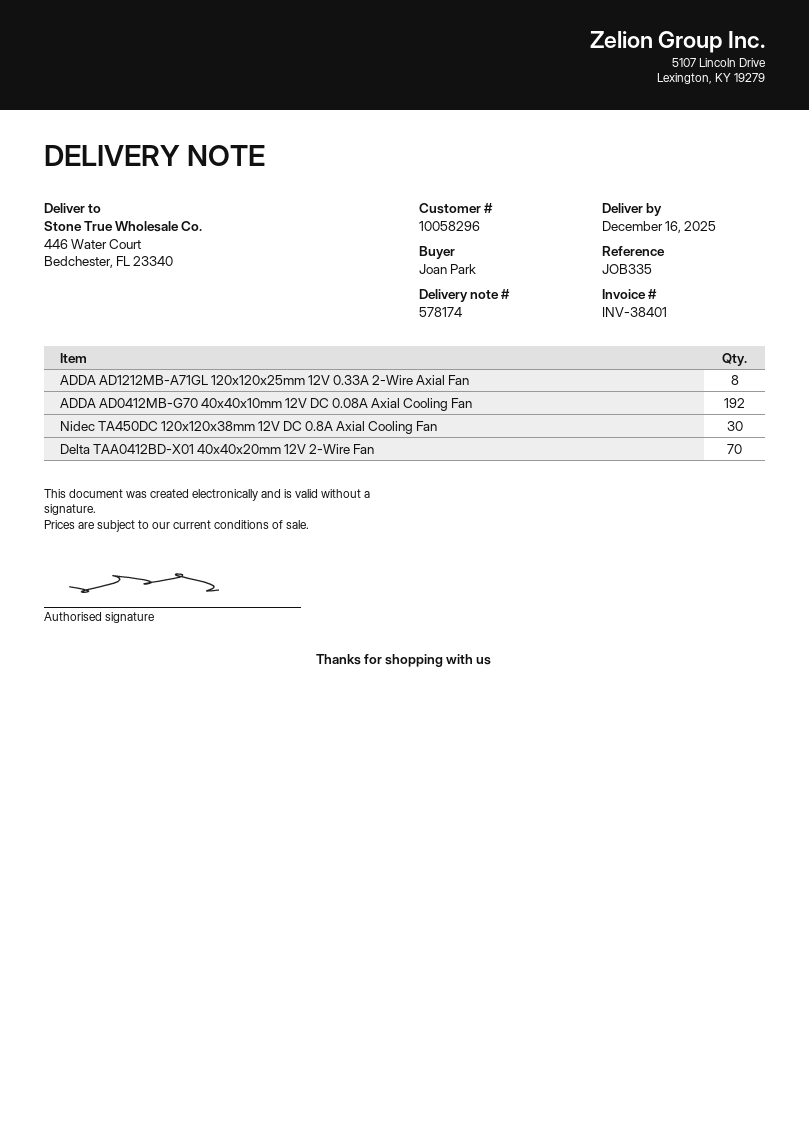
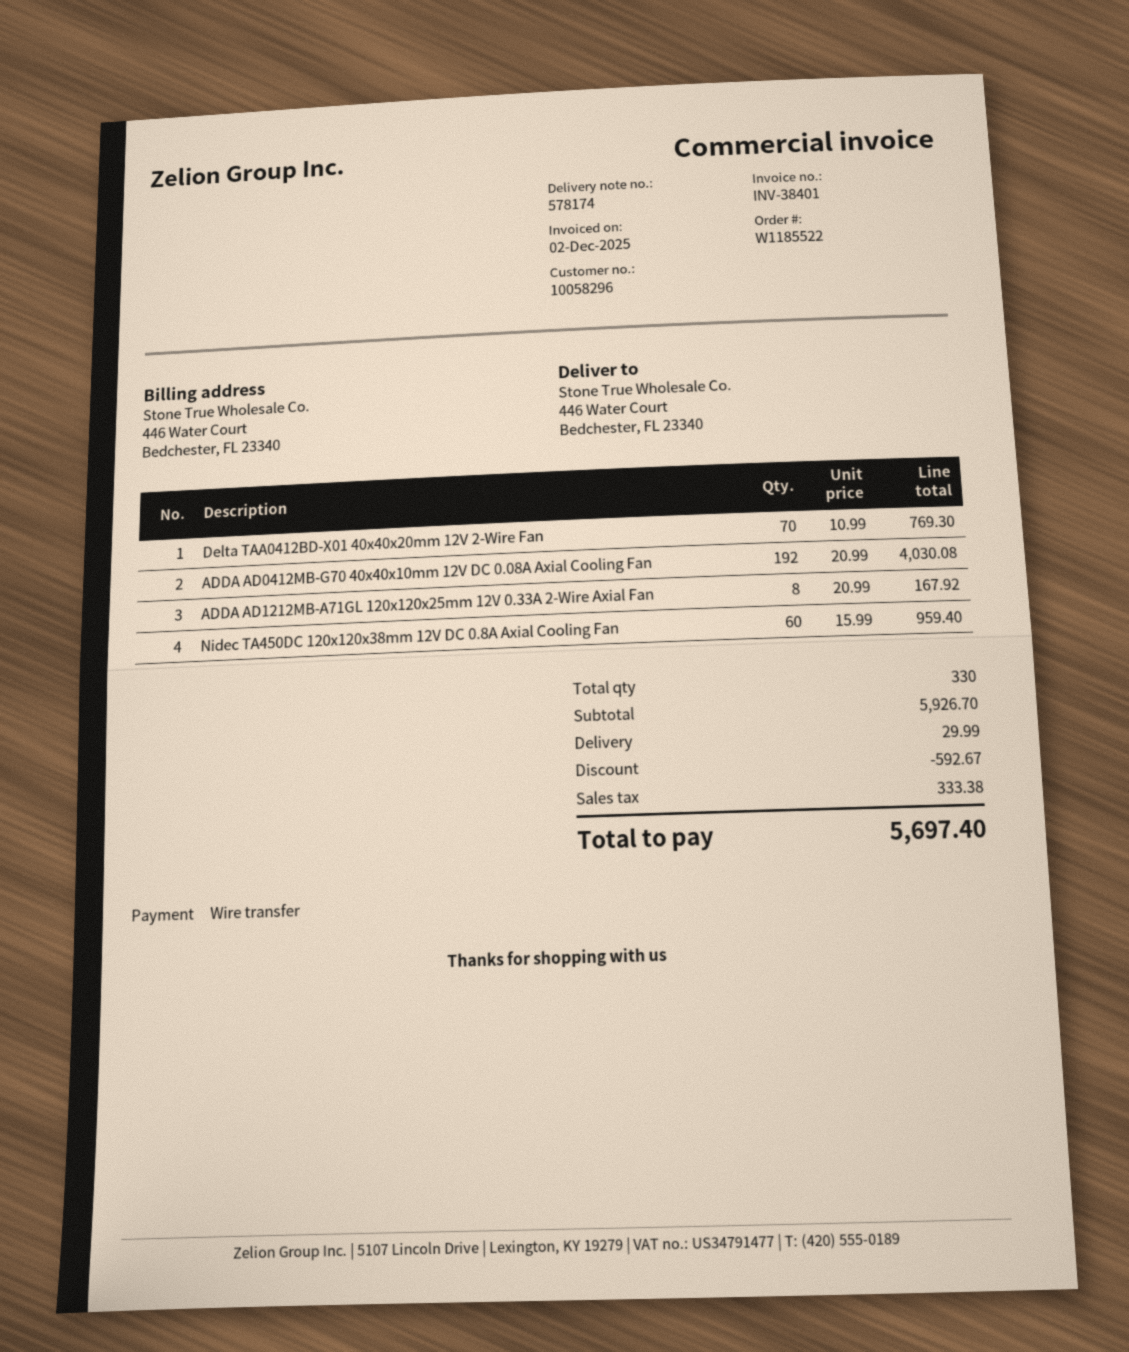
Nidec TA450DC 120x120x38mm 12V DC 0.8A Axial Cooling Fan: 30 -> 60

